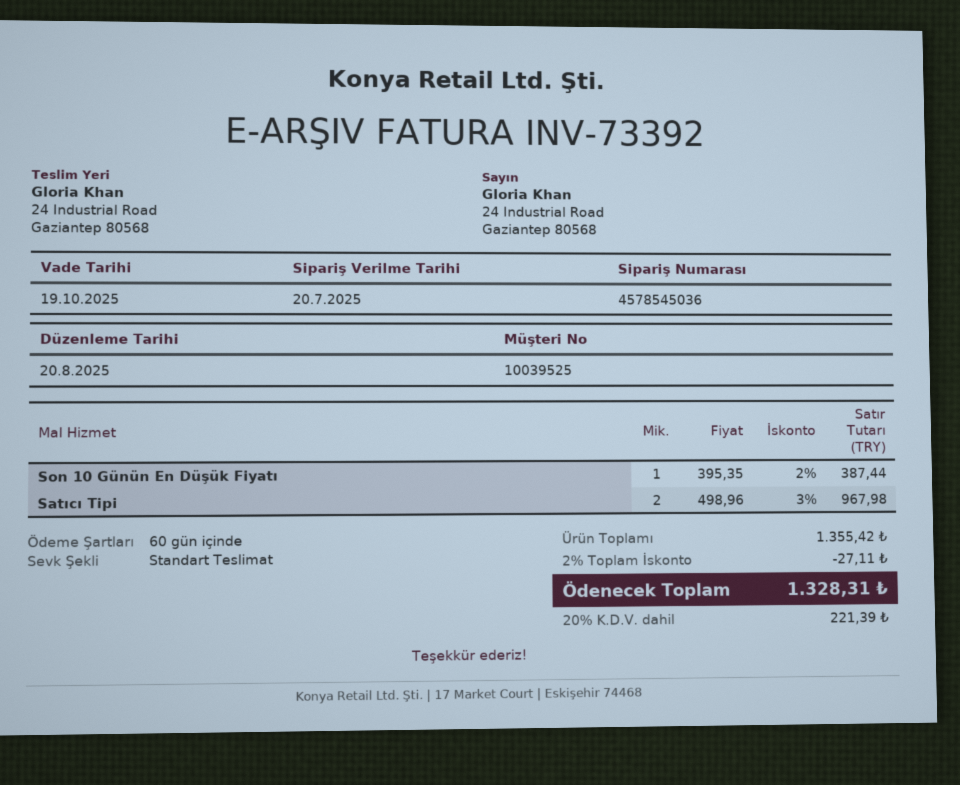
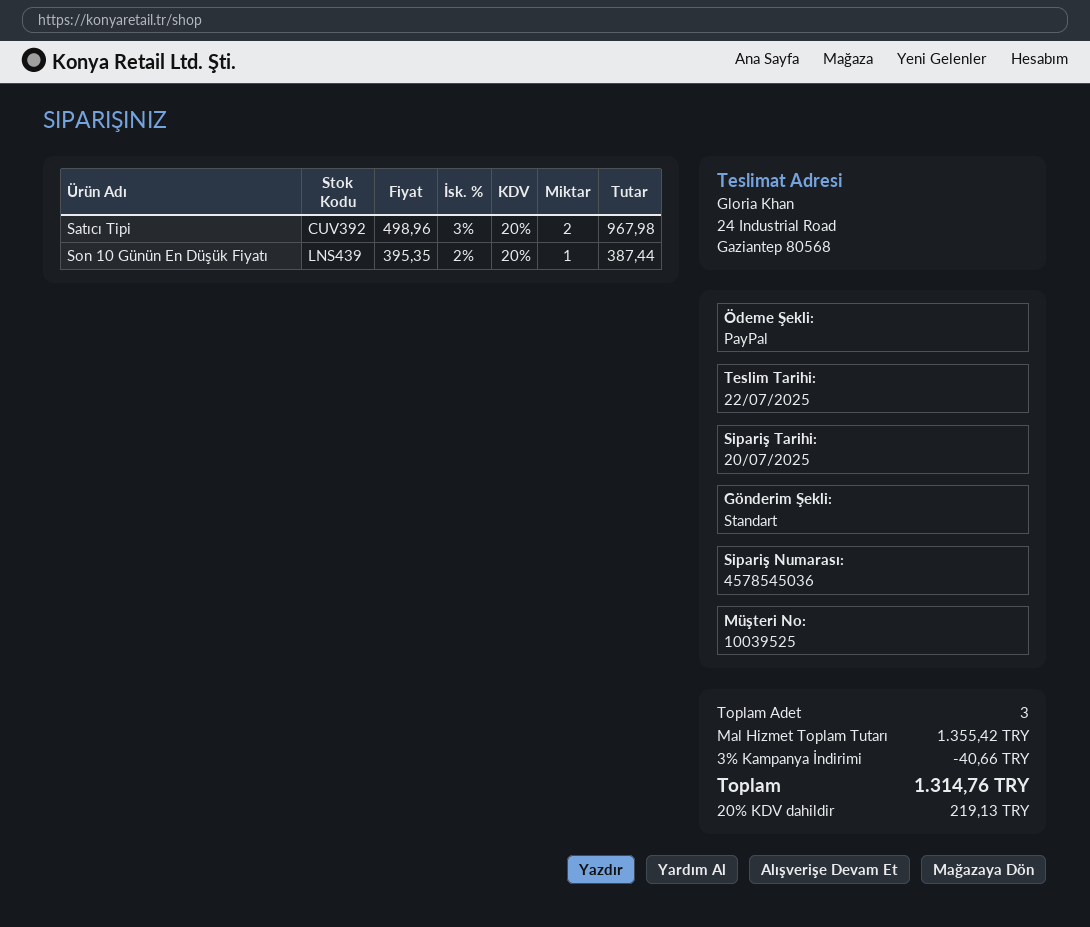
discount: 2% = 27.11 -> 3% = 40.66
tax: 20% = 221.39 -> 20% = 219.13
total: 1328.31 -> 1314.76

